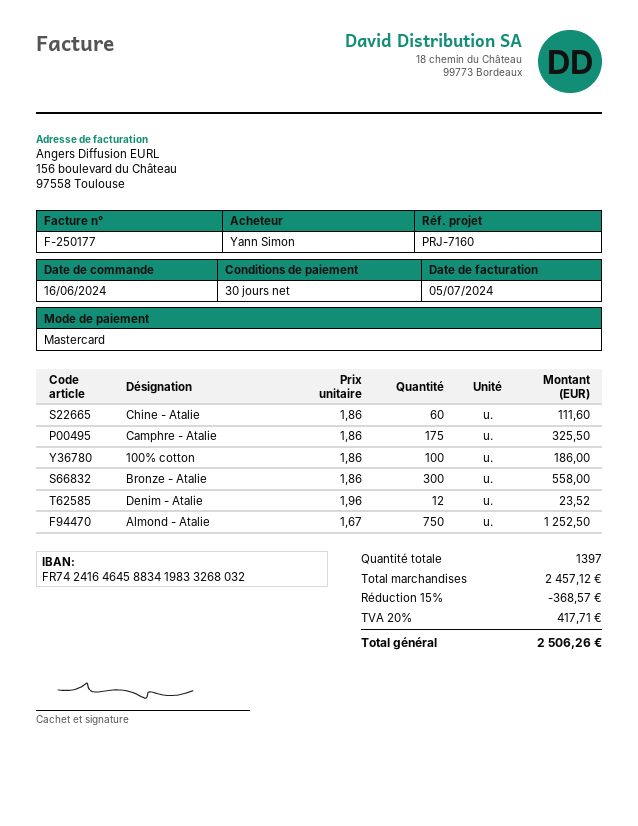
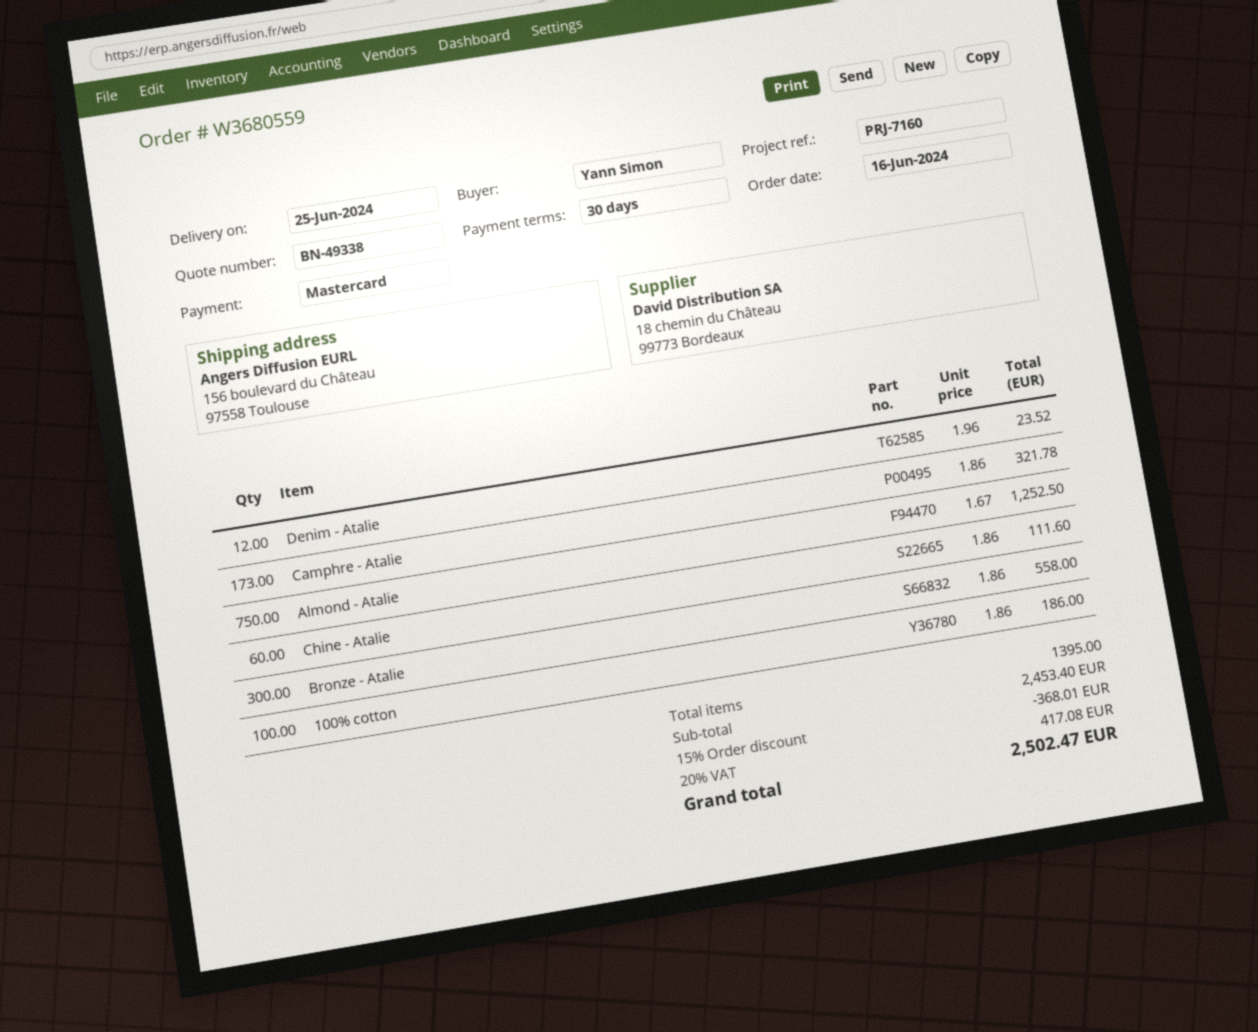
Camphre - Atalie: 175 x 1.86 = 325.50 -> 173 x 1.86 = 321.78
total quantity: 1397 -> 1395
subtotal: 2457.12 -> 2453.40
discount: 15% = 368.57 -> 15% = 368.01
tax: 20% = 417.71 -> 20% = 417.08
total: 2506.26 -> 2502.47

